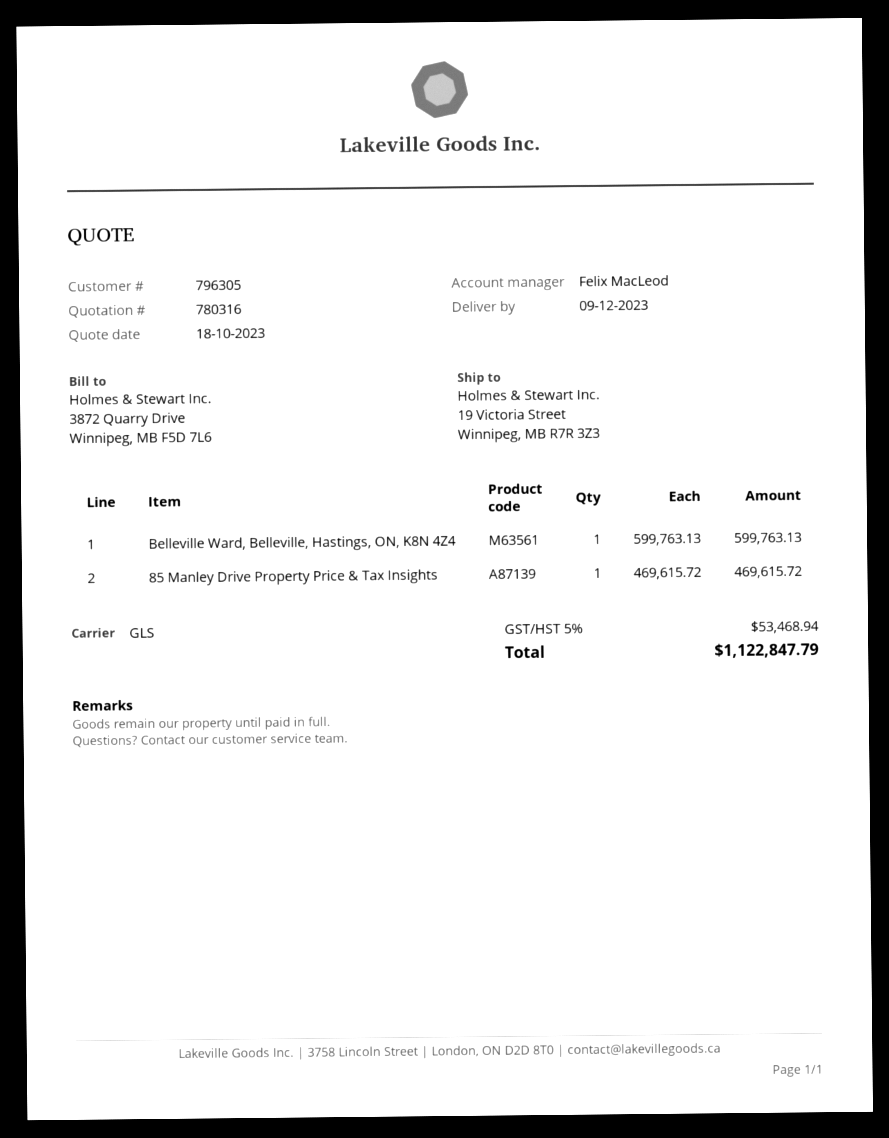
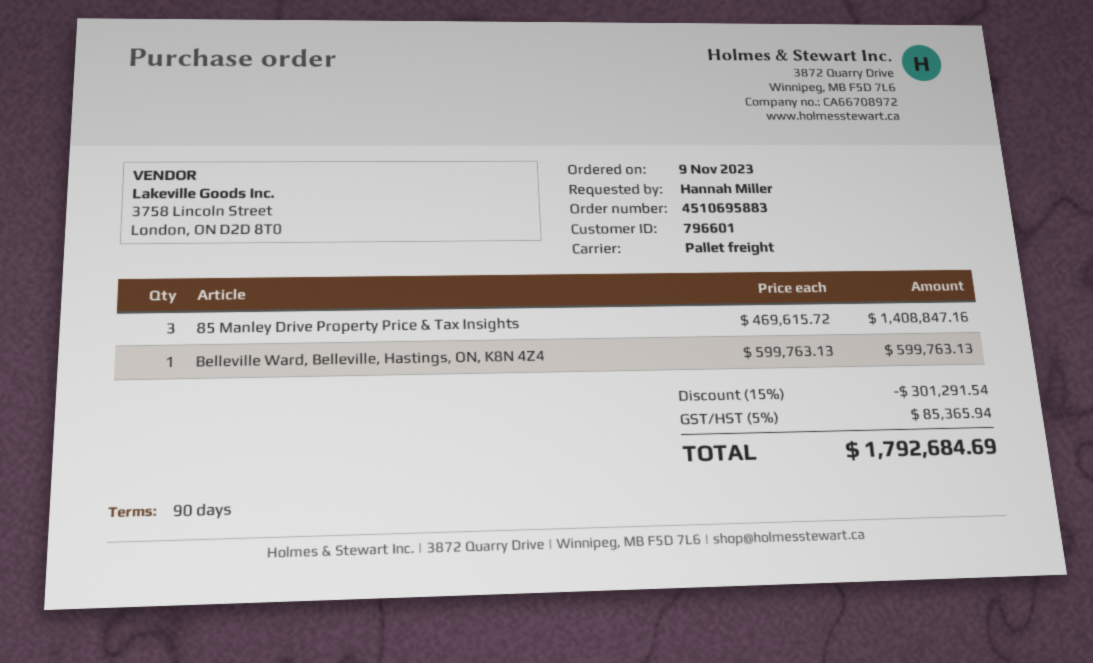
customer number: 796305 -> 796601
shipping method: GLS -> pallet freight
85 Manley Drive Property Price & Tax Insights: 1 x 469615.72 = 469615.72 -> 3 x 469615.72 = 1408847.16
discount: none -> 15% = 301291.54
tax: 5% = 53468.94 -> 5% = 85365.94
total: 1122847.79 -> 1792684.69

